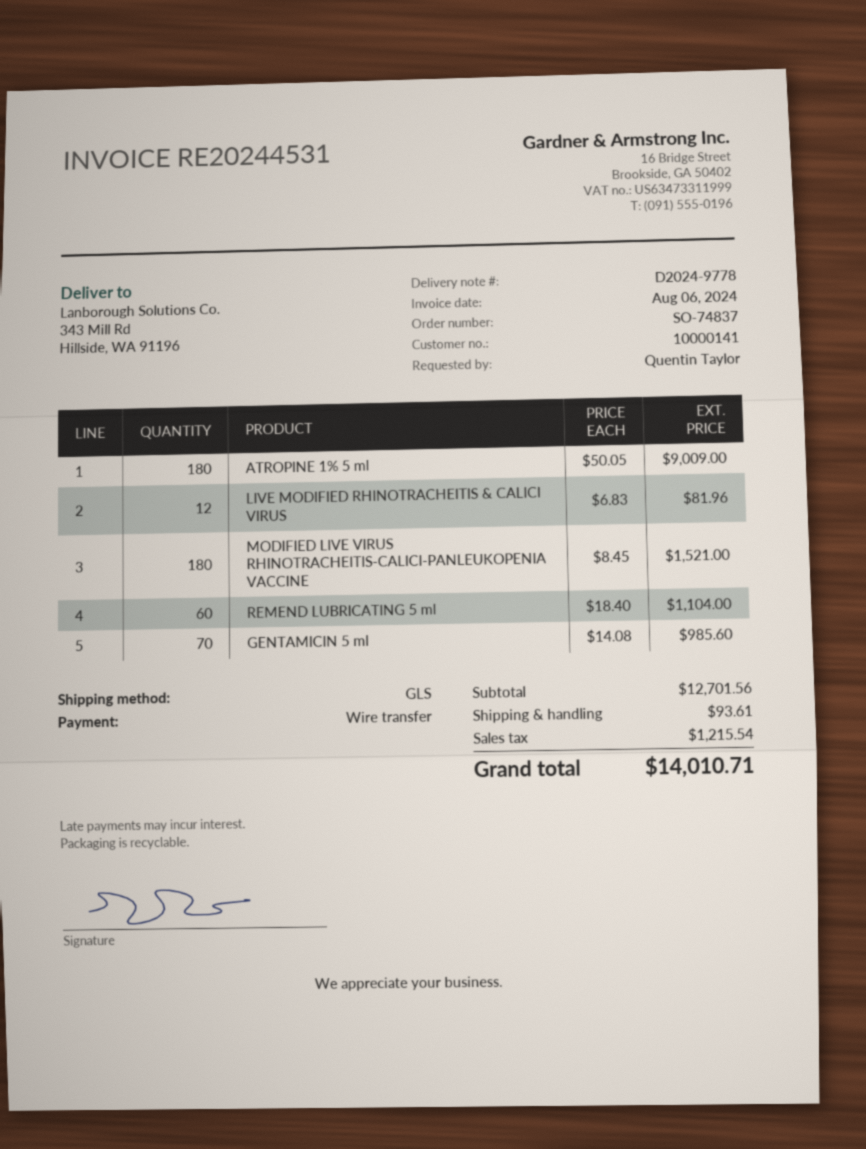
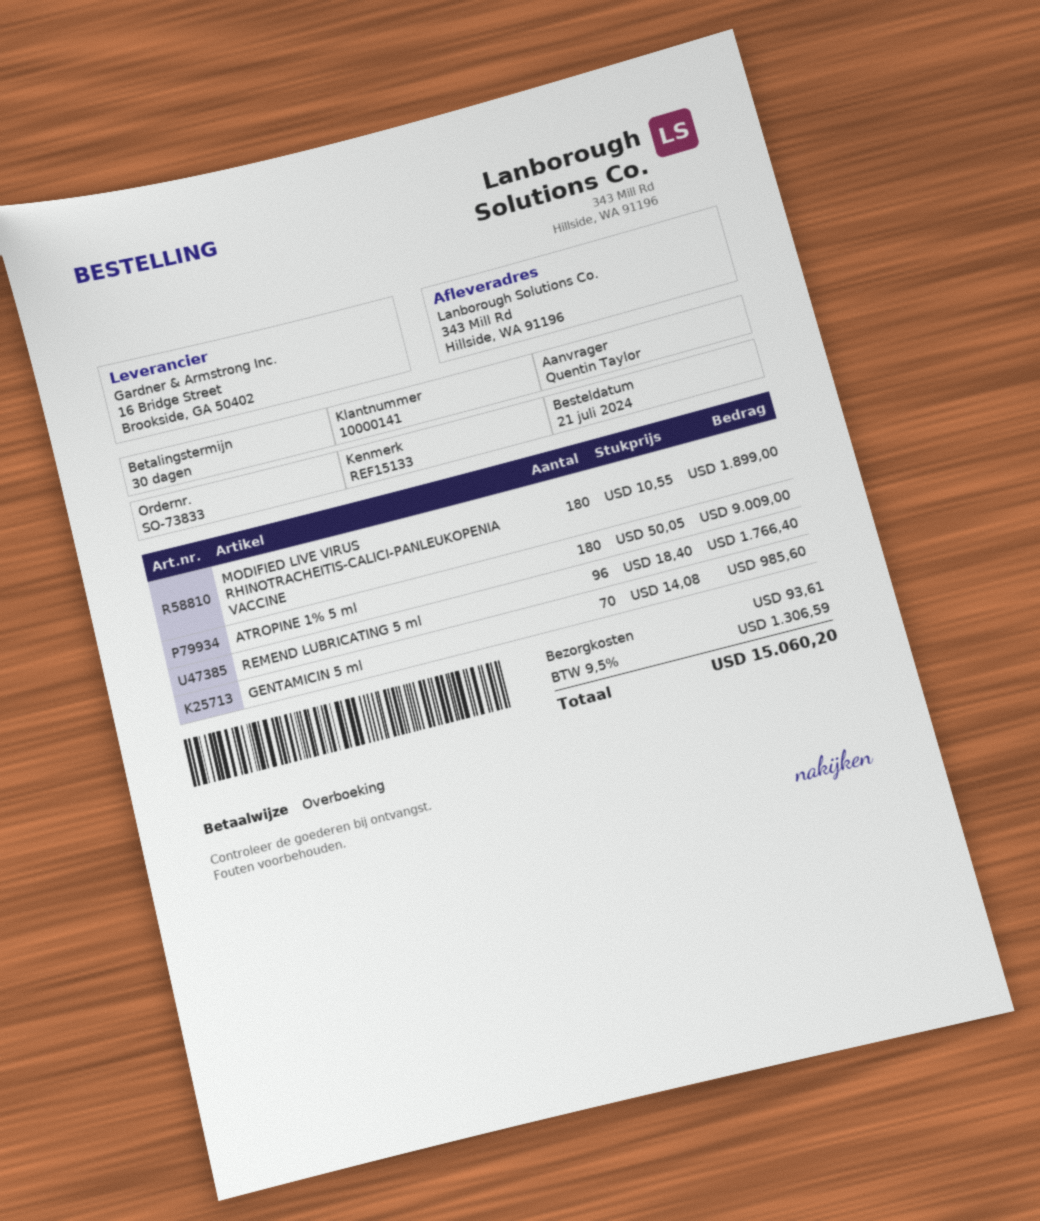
order number: SO-74837 -> SO-73833
LIVE MODIFIED RHINOTRACHEITIS & CALICI VIRUS: 12 x 6.83 = 81.96 -> none
MODIFIED LIVE VIRUS RHINOTRACHEITIS-CALICI-PANLEUKOPENIA VACCINE: 180 x 8.45 = 1521.00 -> 180 x 10.55 = 1899.00
REMEND LUBRICATING 5 ml: 60 x 18.40 = 1104.00 -> 96 x 18.40 = 1766.40
tax: 1215.54 -> 1306.59
total: 14010.71 -> 15060.20

